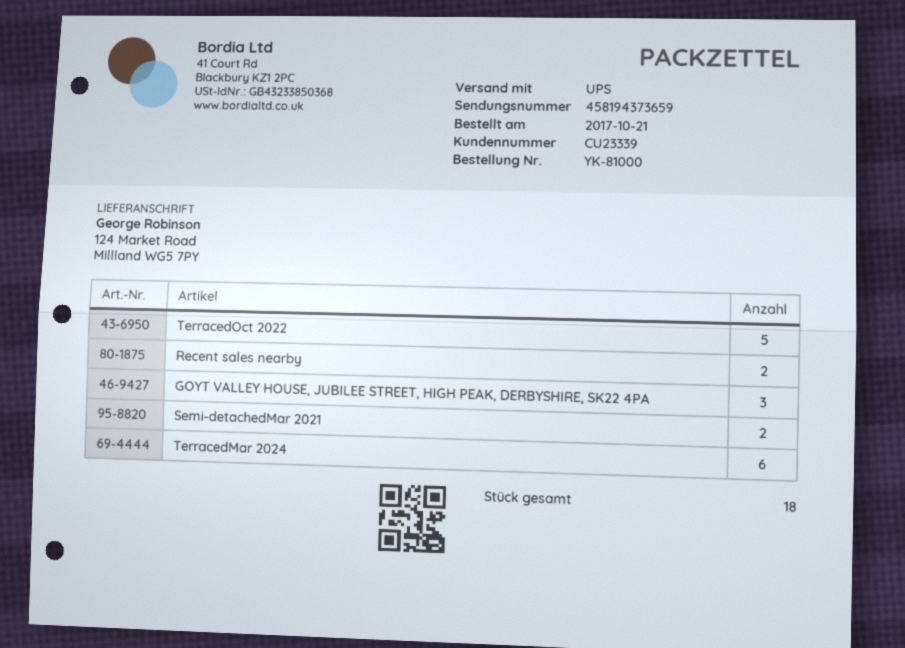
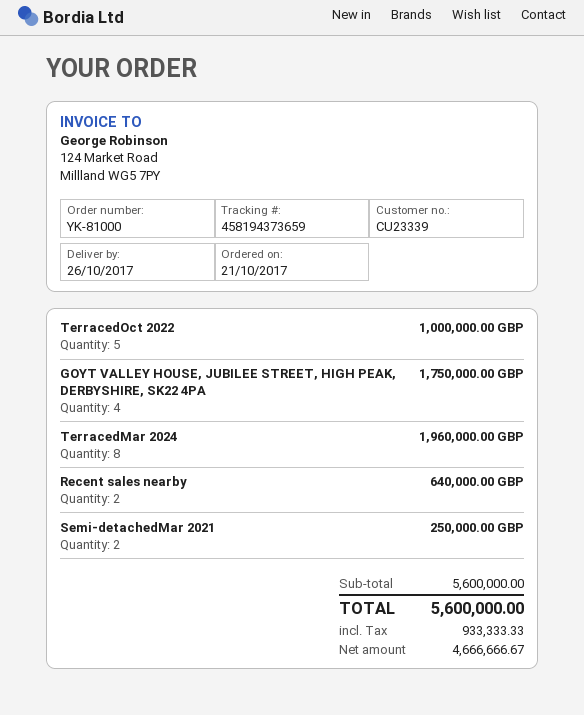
GOYT VALLEY HOUSE, JUBILEE STREET, HIGH PEAK, DERBYSHIRE, SK22 4PA: 3 -> 4
TerracedMar 2024: 6 -> 8

